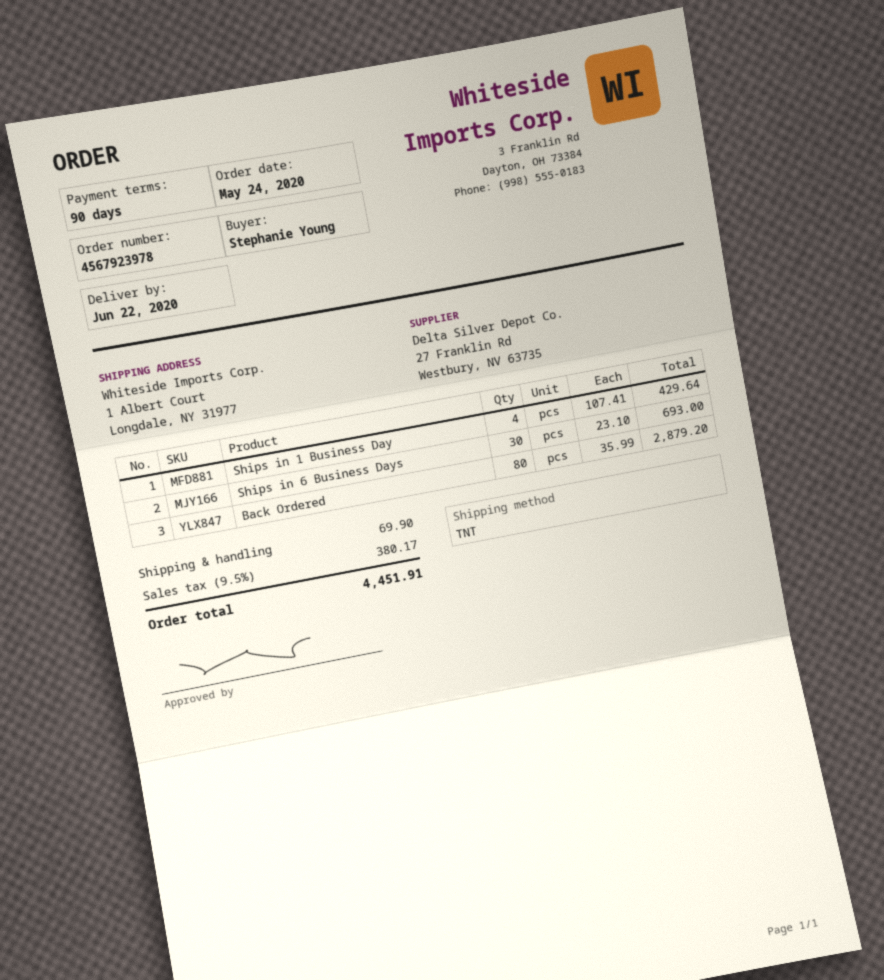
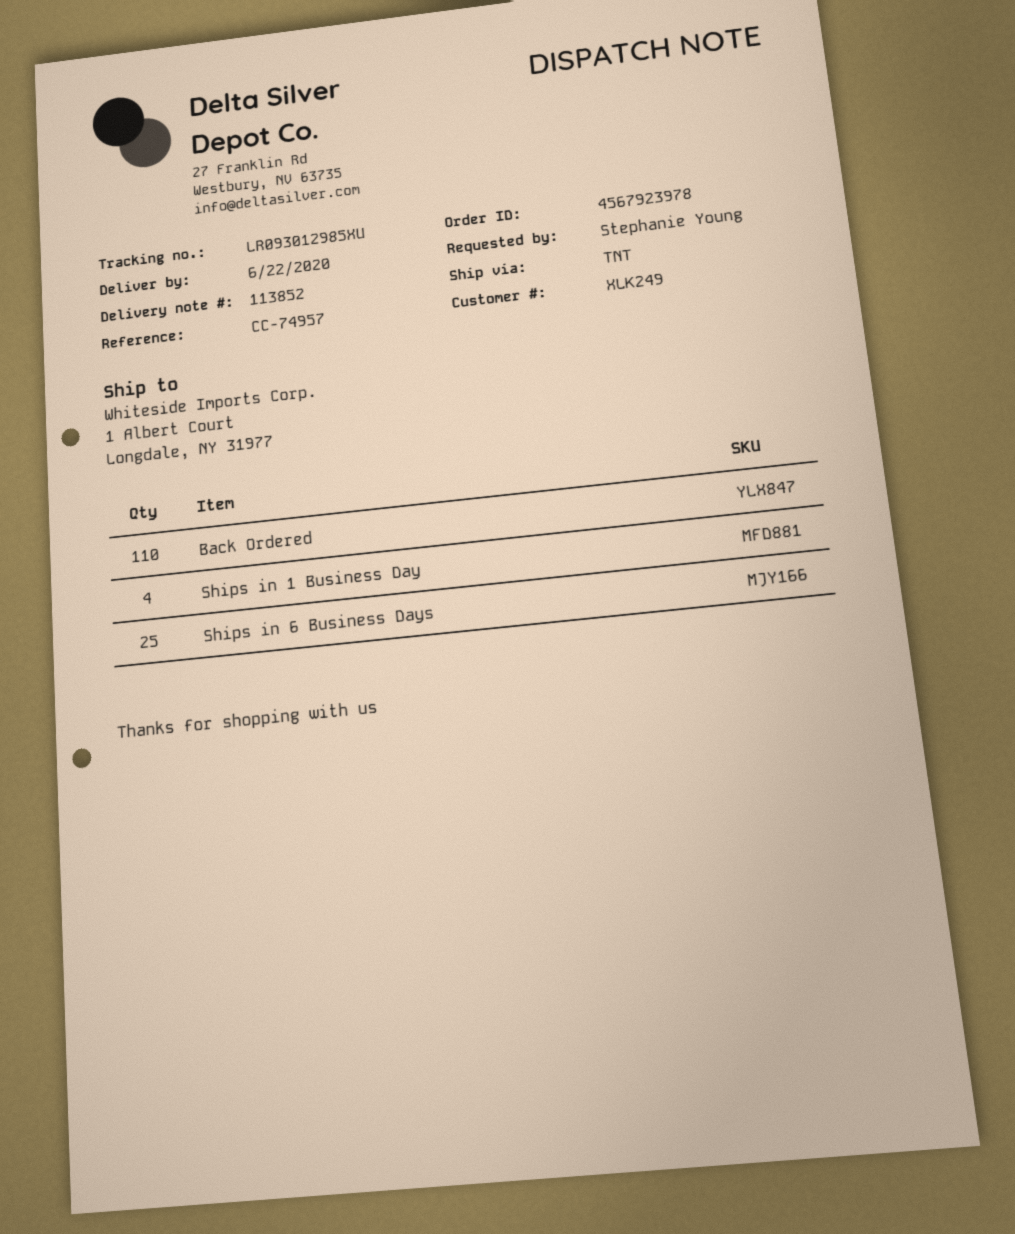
Ships in 6 Business Days: 30 -> 25
Back Ordered: 80 -> 110

